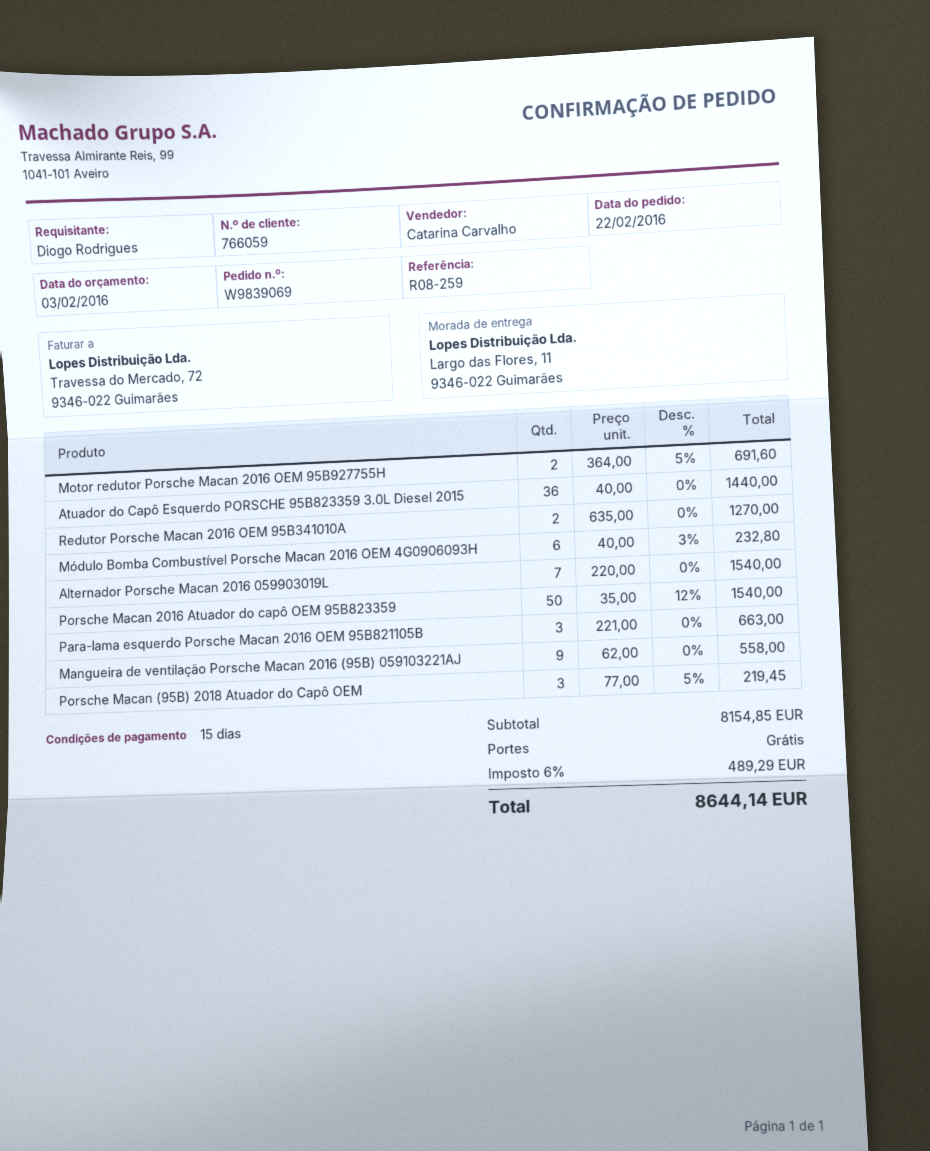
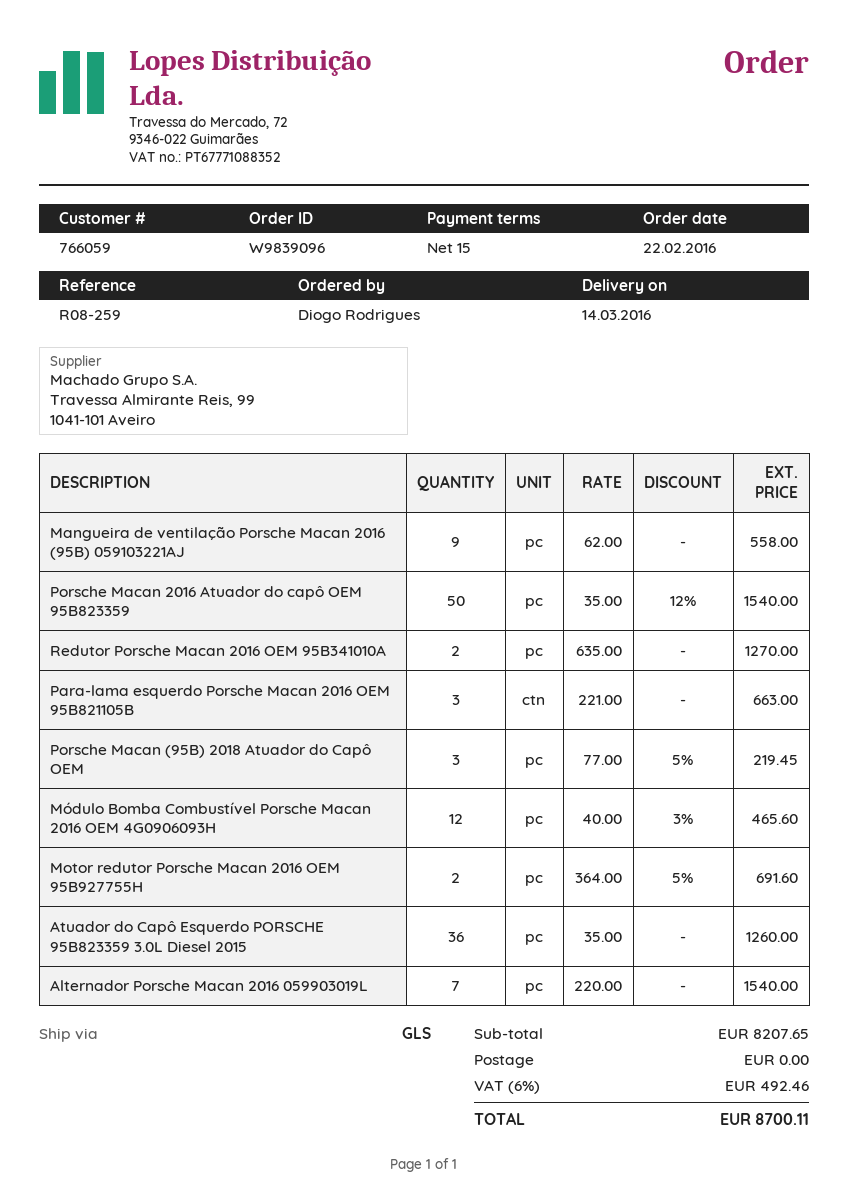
order number: W9839069 -> W9839096
Atuador do Capô Esquerdo PORSCHE 95B823359 3.0L Diesel 2015: 36 x 40.00 = 1440.00 -> 36 x 35.00 = 1260.00
Módulo Bomba Combustível Porsche Macan 2016 OEM 4G0906093H: 6 x 40.00 - 3% = 232.80 -> 12 x 40.00 - 3% = 465.60
subtotal: 8154.85 -> 8207.65
tax: 6% = 489.29 -> 6% = 492.46
total: 8644.14 -> 8700.11

